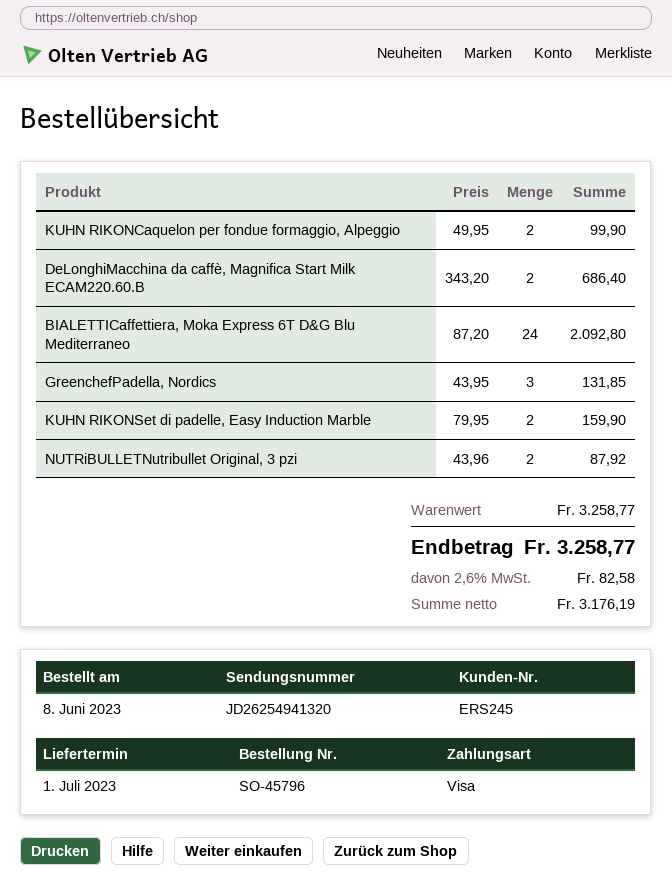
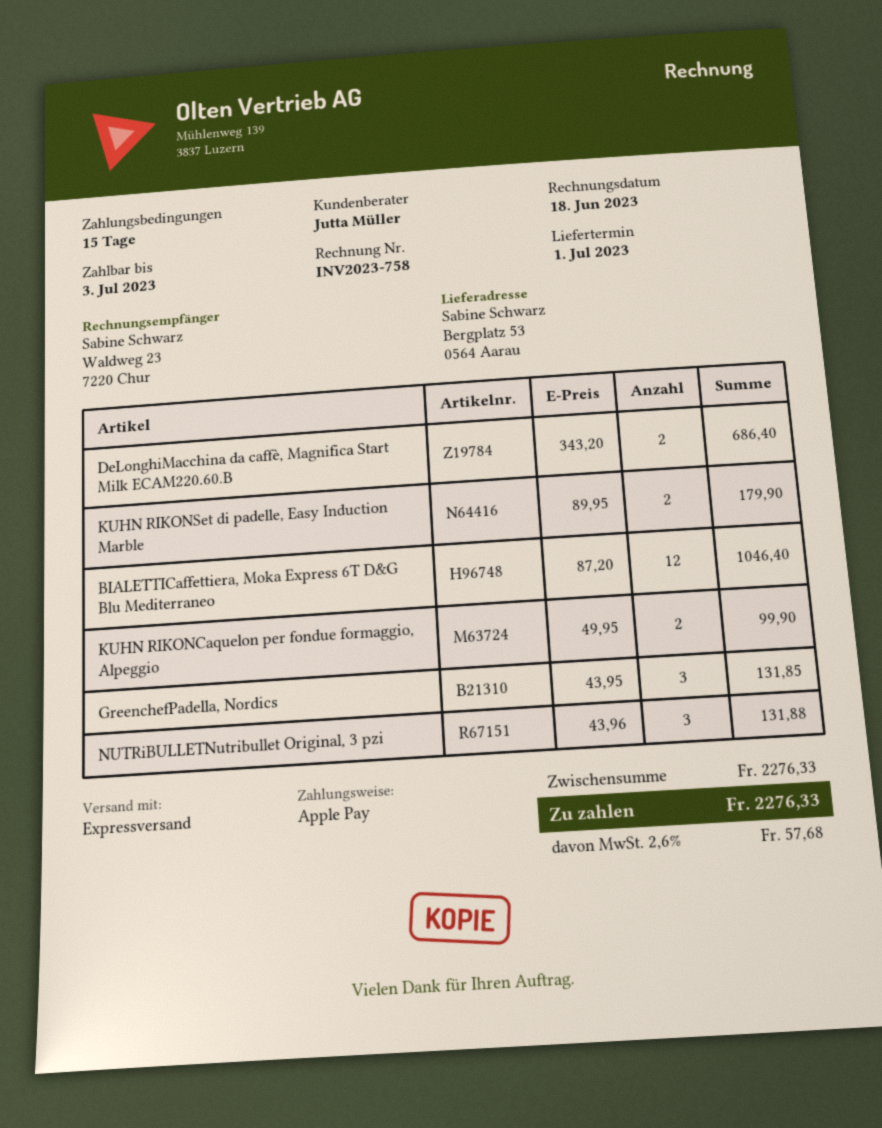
payment method: Visa -> Apple Pay
BIALETTICaffettiera, Moka Express 6T D&G Blu Mediterraneo: 24 x 87.20 = 2092.80 -> 12 x 87.20 = 1046.40
KUHN RIKONSet di padelle, Easy Induction Marble: 2 x 79.95 = 159.90 -> 2 x 89.95 = 179.90
NUTRiBULLETNutribullet Original, 3 pzi: 2 x 43.96 = 87.92 -> 3 x 43.96 = 131.88
subtotal: 3258.77 -> 2276.33
tax: 2.6% = 82.58 -> 2.6% = 57.68
total: 3258.77 -> 2276.33

